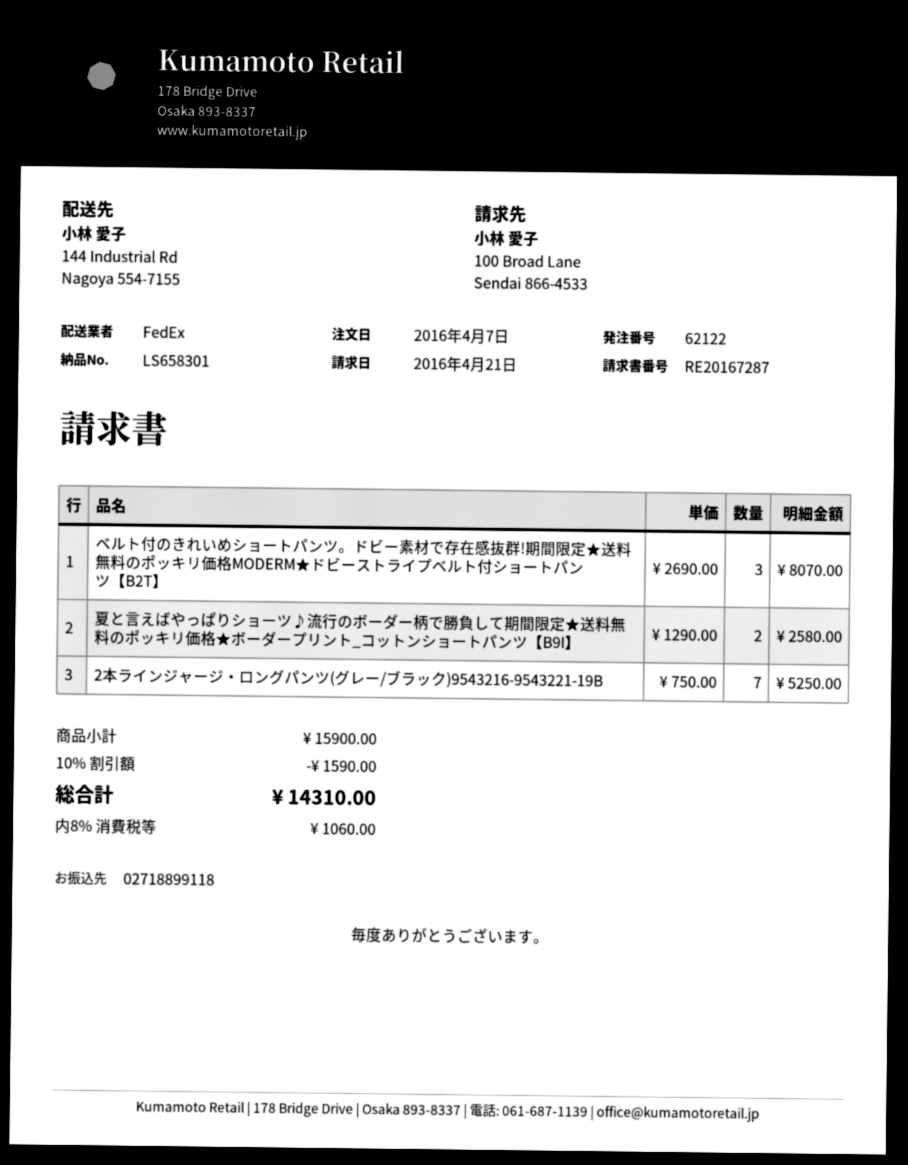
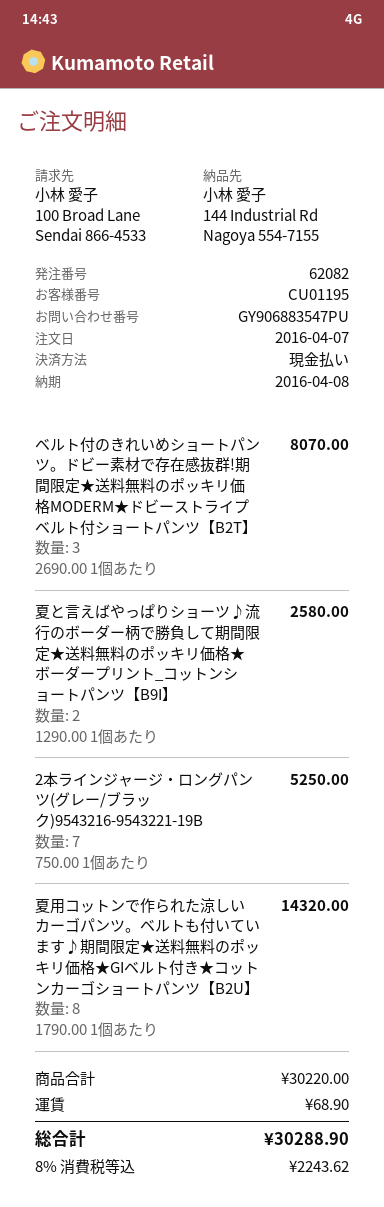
order number: 62122 -> 62082
夏用コットンで作られた涼しいカーゴパンツ。ベルトも付いています♪期間限定★送料無料のポッキリ価格★GIベルト付き★コットンカーゴショートパンツ【B2U】: none -> 8 x 1790.00 = 14320.00
subtotal: 15900.00 -> 30220.00
discount: 10% = 1590.00 -> none
shipping: none -> 68.90
tax: 8% = 1060.00 -> 8% = 2243.62
total: 14310.00 -> 30288.90

